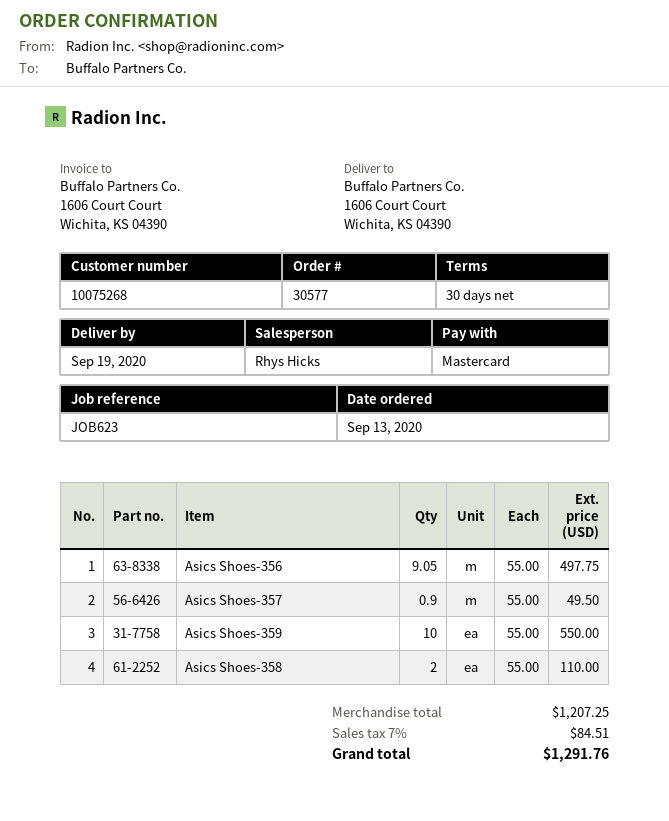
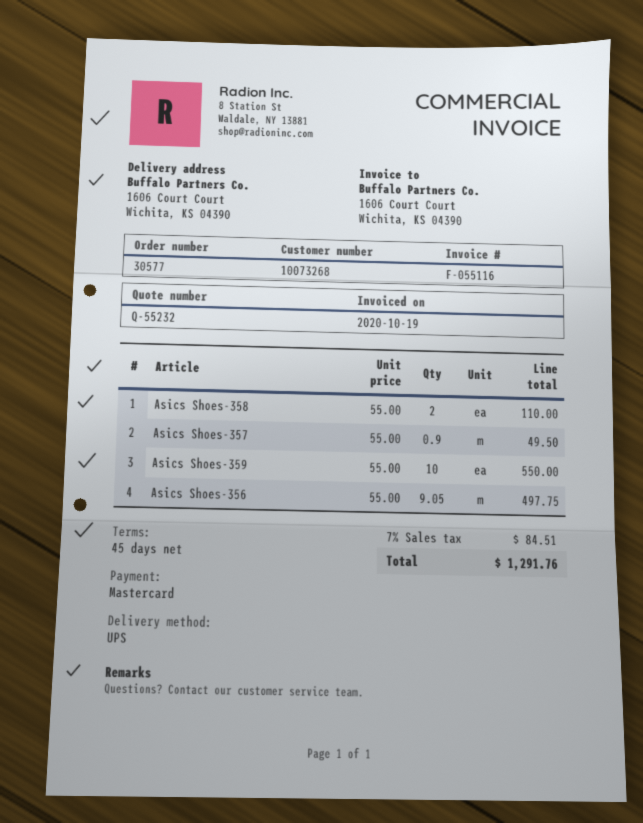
payment terms: 30 days -> 45 days
customer number: 10075268 -> 10073268

